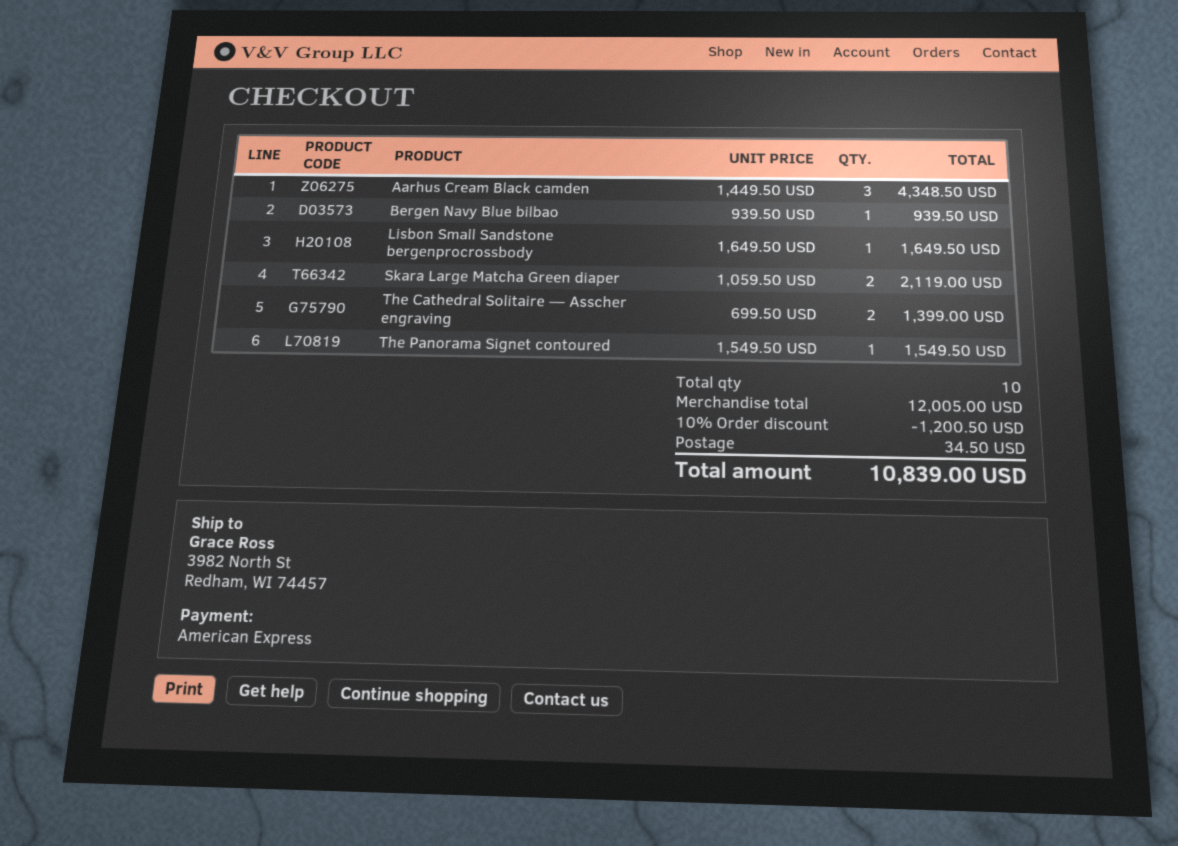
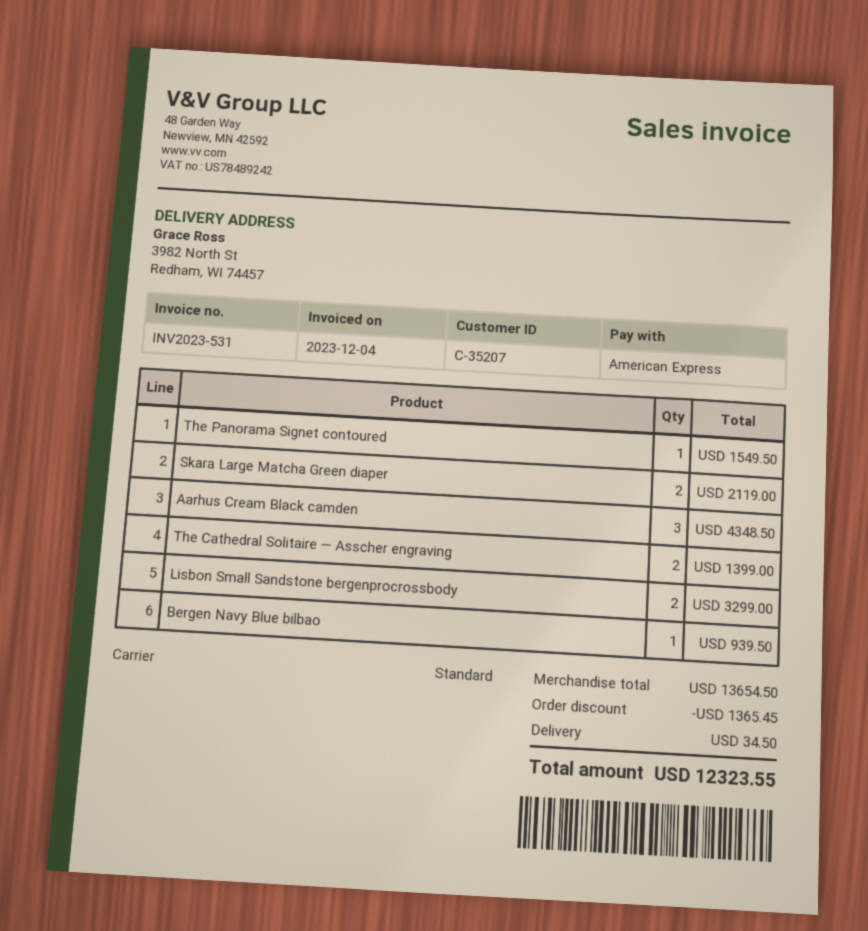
Lisbon Small Sandstone bergenprocrossbody: 1 for 1649.50 -> 2 for 3299.00
subtotal: 12005.00 -> 13654.50
discount: 1200.50 -> 1365.45
total: 10839.00 -> 12323.55

